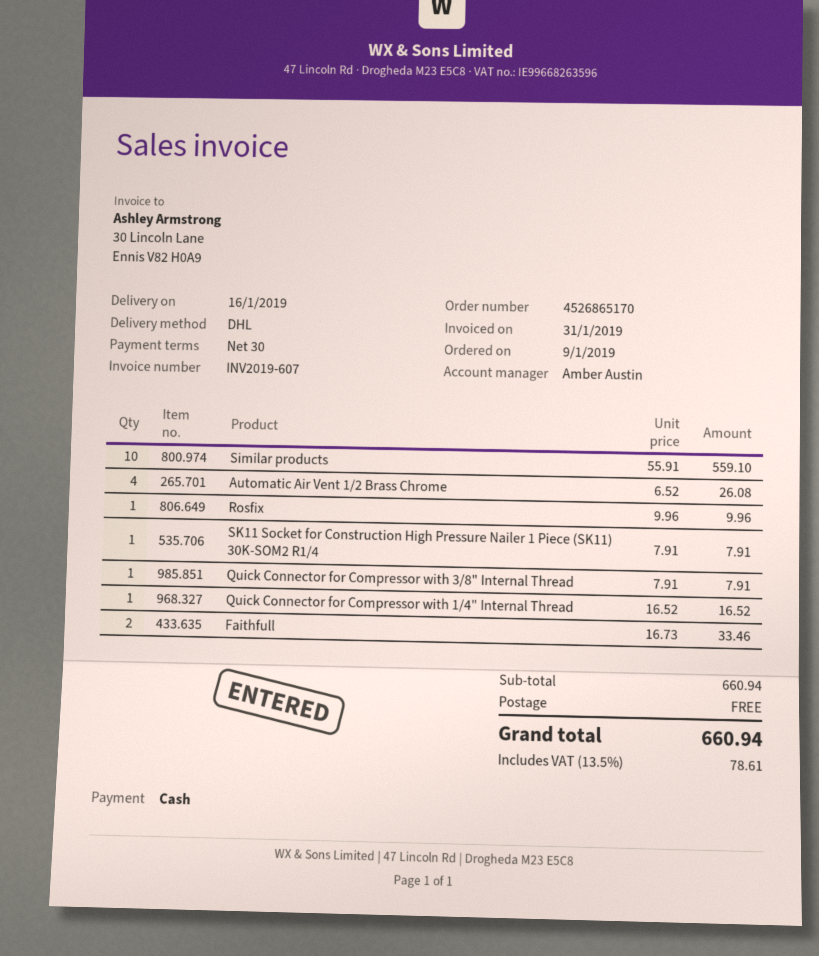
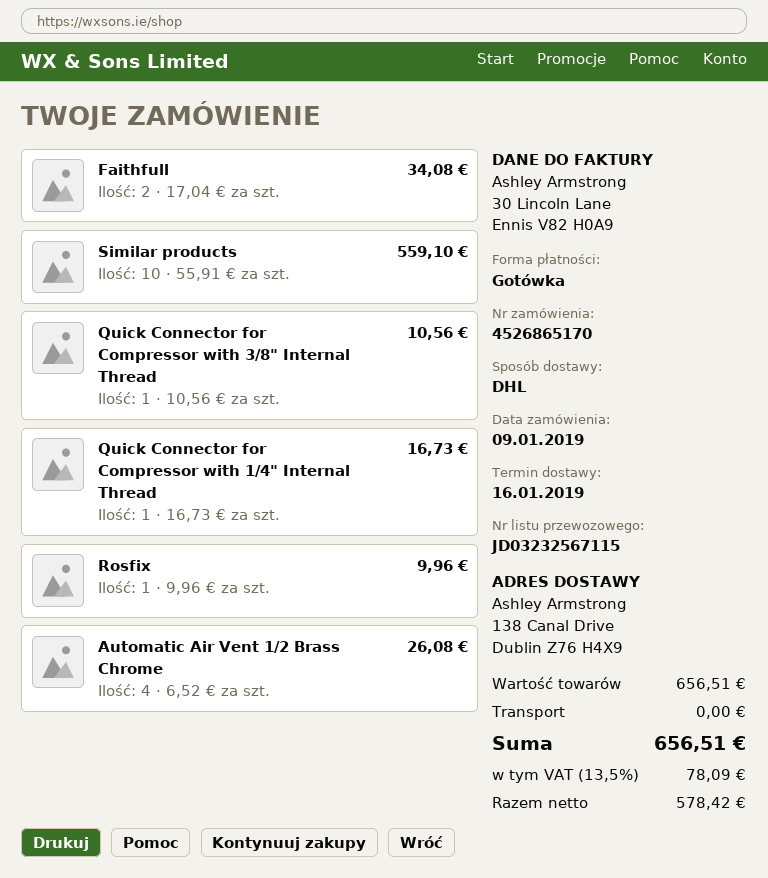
SK11 Socket for Construction High Pressure Nailer 1 Piece (SK11) 30K-SOM2 R1/4: 1 x 7.91 = 7.91 -> none
Quick Connector for Compressor with 3/8" Internal Thread: 1 x 7.91 = 7.91 -> 1 x 10.56 = 10.56
Quick Connector for Compressor with 1/4" Internal Thread: 1 x 16.52 = 16.52 -> 1 x 16.73 = 16.73
Faithfull: 2 x 16.73 = 33.46 -> 2 x 17.04 = 34.08
subtotal: 660.94 -> 656.51
tax: 13.5% = 78.61 -> 13.5% = 78.09
total: 660.94 -> 656.51

